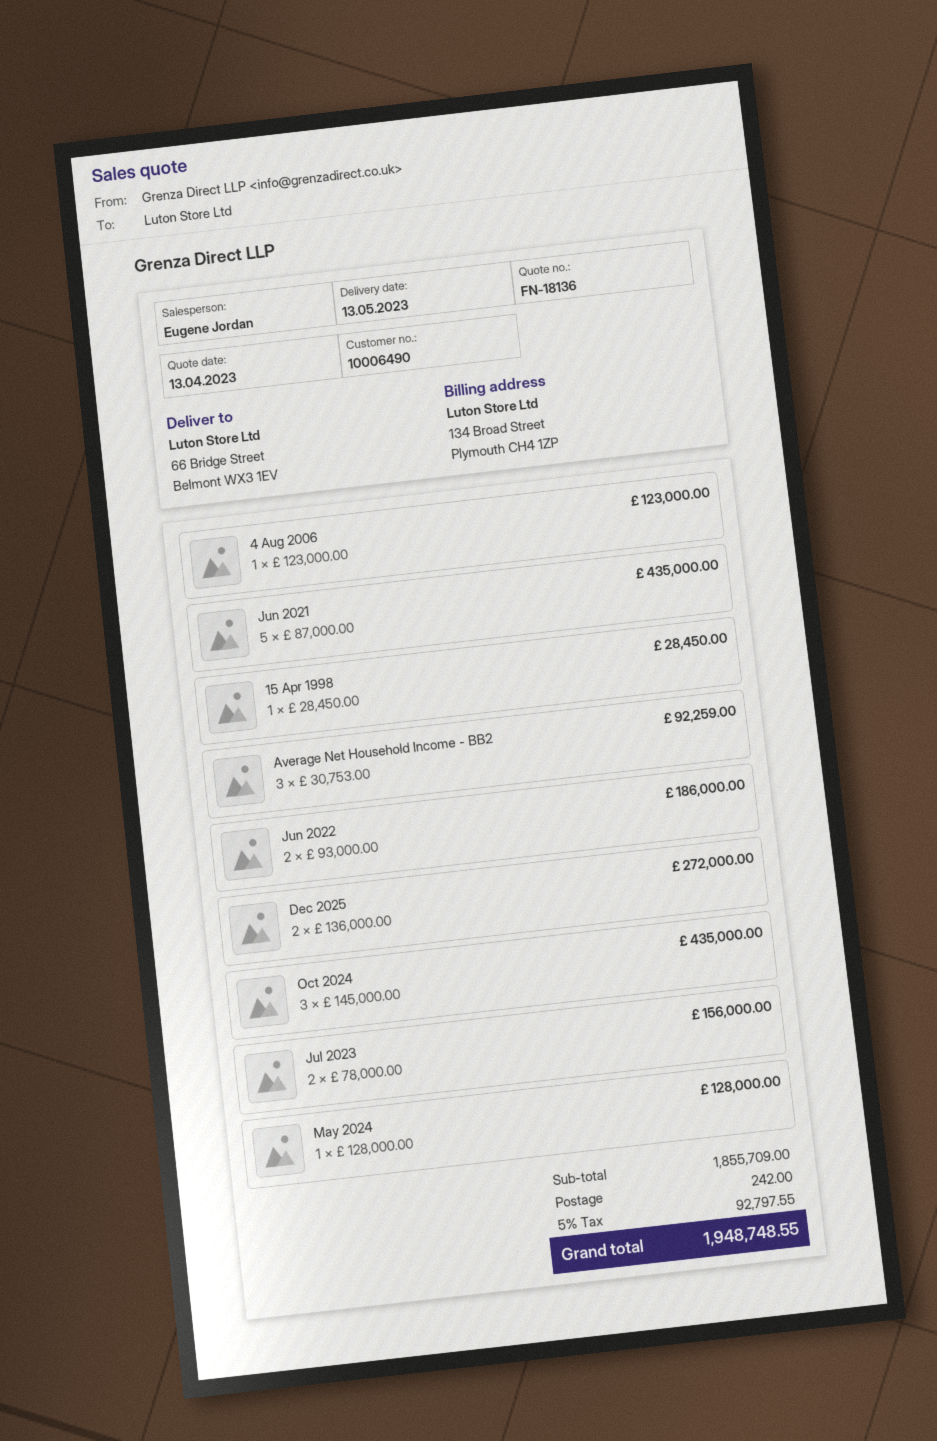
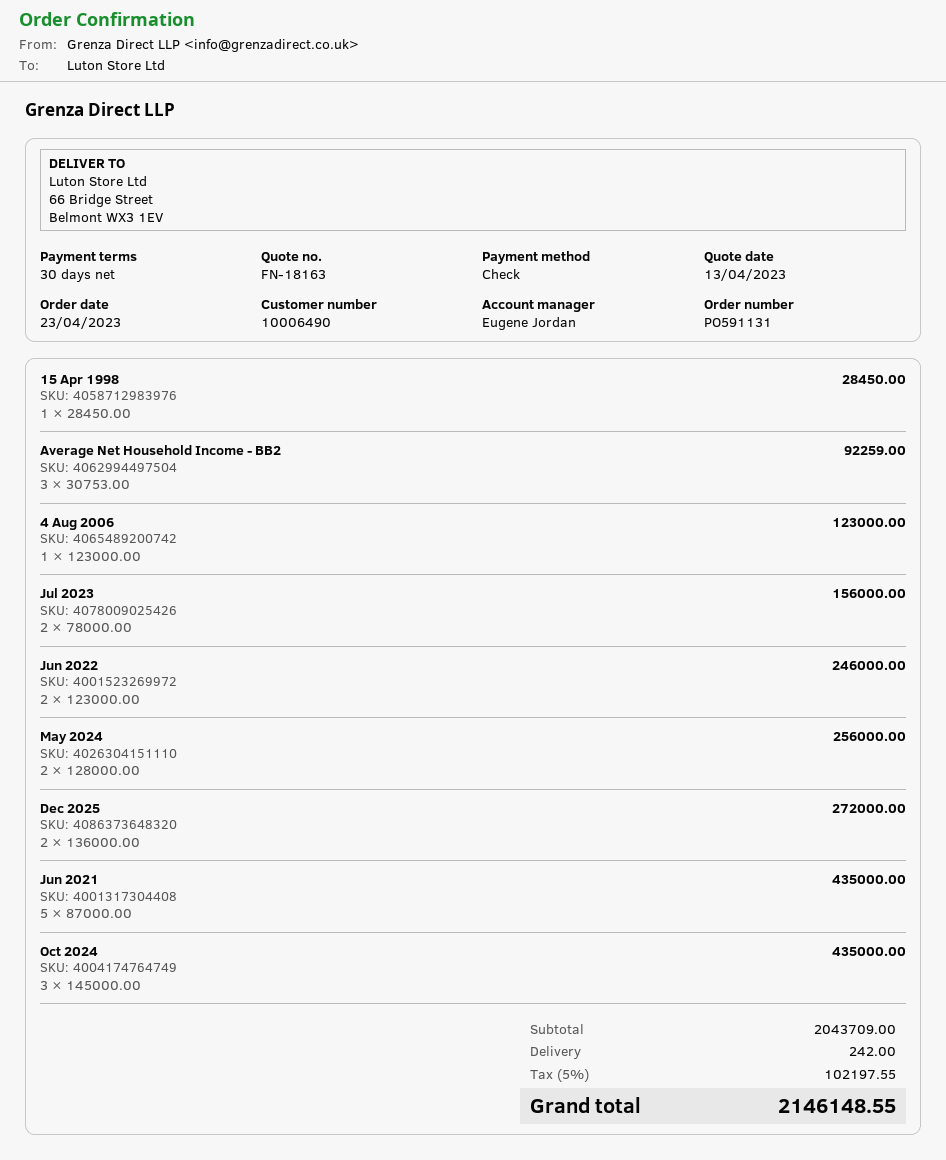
quote number: FN-18136 -> FN-18163
Jun 2022: 2 x 93000.00 = 186000.00 -> 2 x 123000.00 = 246000.00
May 2024: 1 x 128000.00 = 128000.00 -> 2 x 128000.00 = 256000.00
subtotal: 1855709.00 -> 2043709.00
tax: 5% = 92797.55 -> 5% = 102197.55
total: 1948748.55 -> 2146148.55

